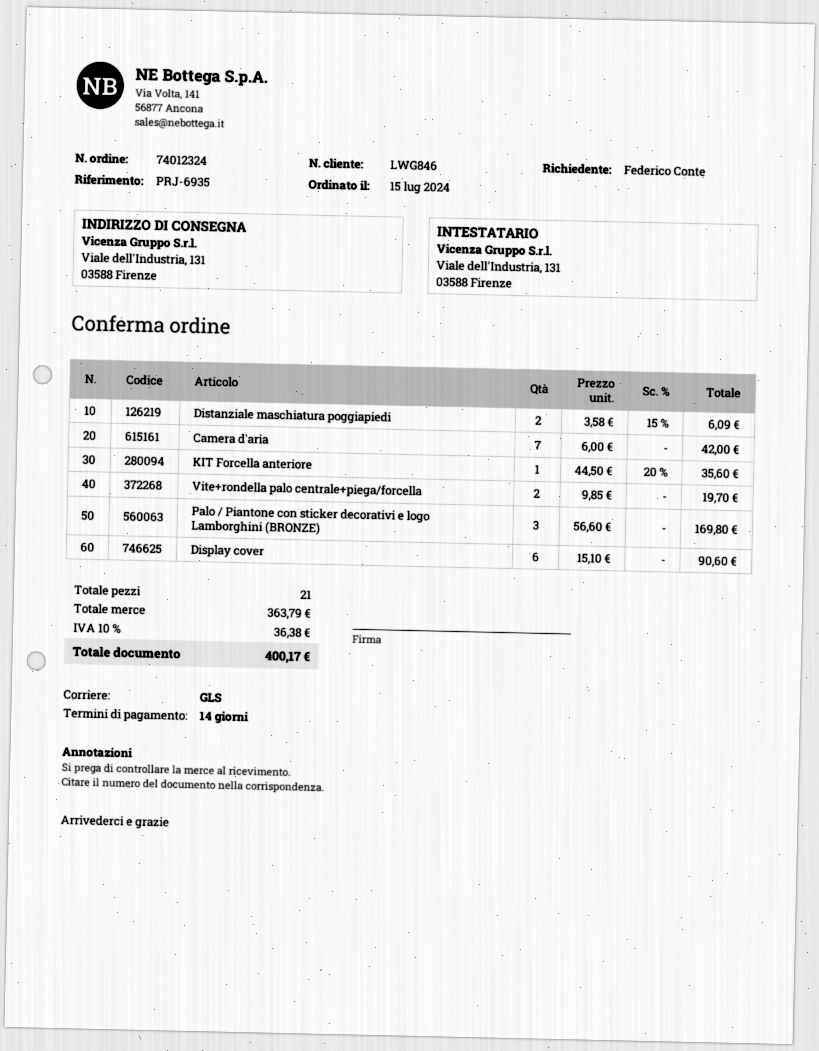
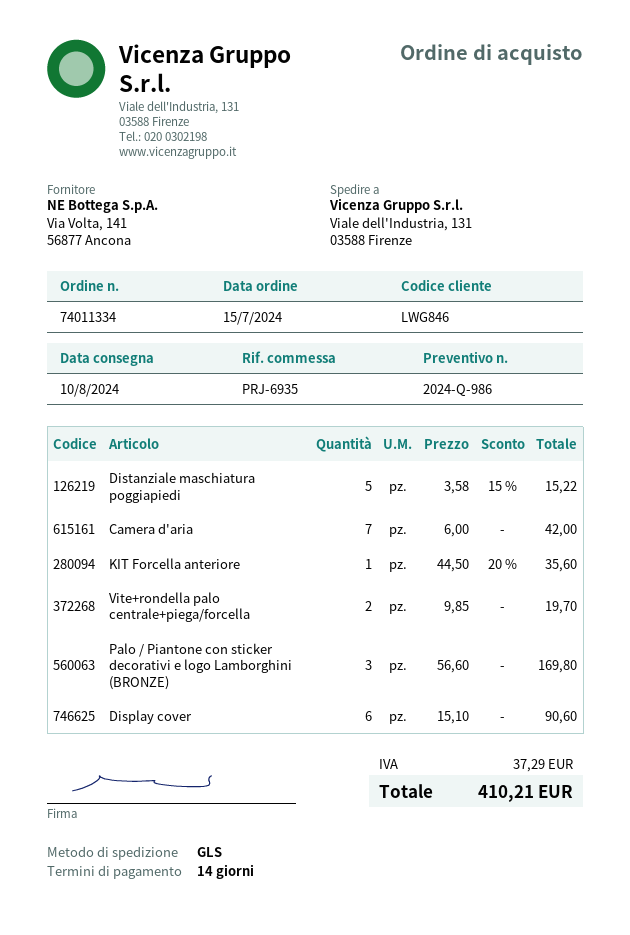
order number: 74012324 -> 74011334
Distanziale maschiatura poggiapiedi: 2 x 3.58 - 15% = 6.09 -> 5 x 3.58 - 15% = 15.22
tax: 36.38 -> 37.29
total: 400.17 -> 410.21

